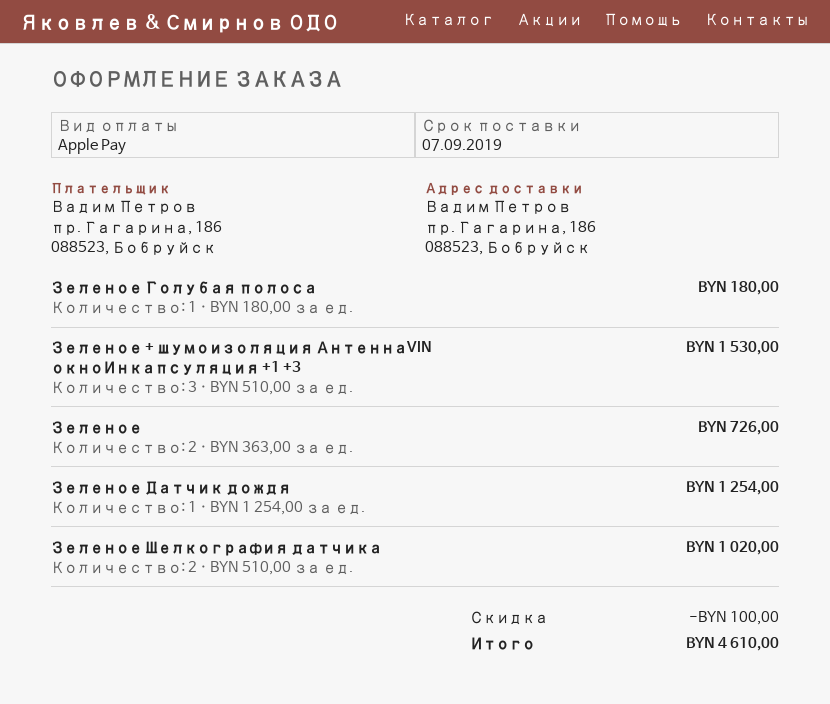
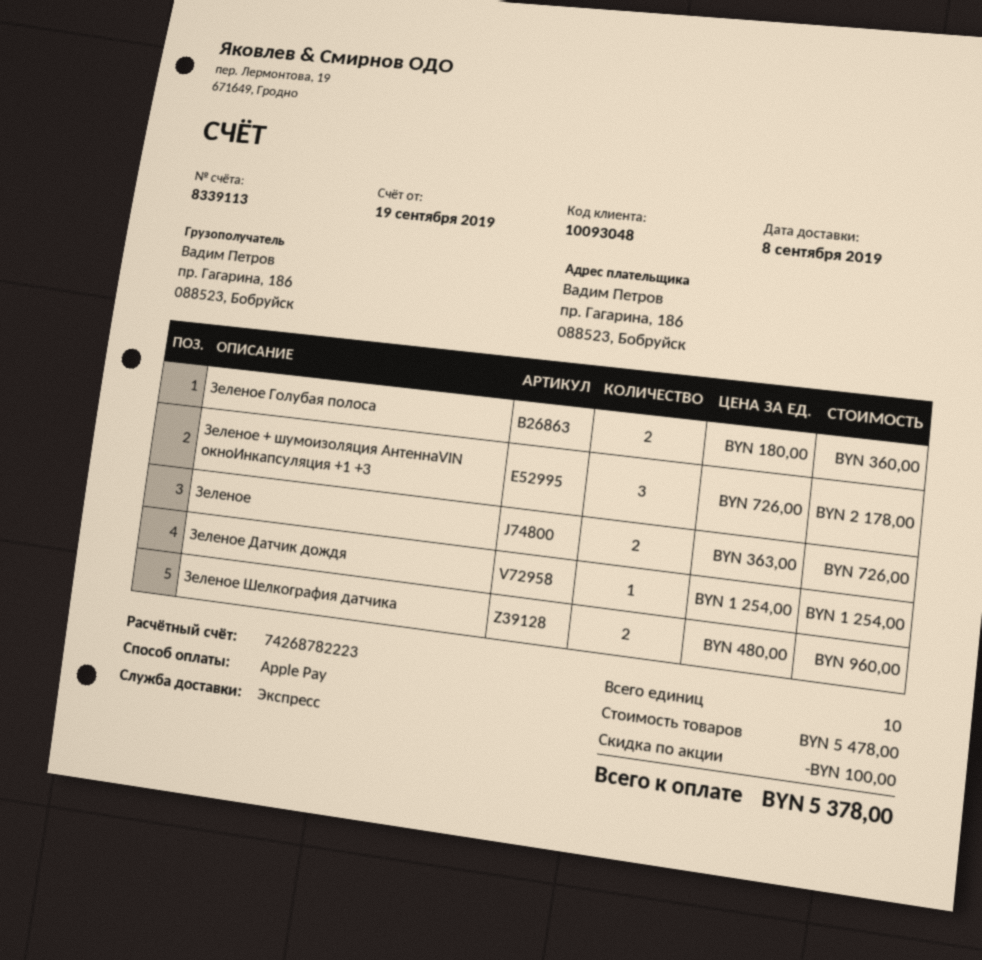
delivery date: 2019-09-07 -> 2019-09-08
Зеленое Голубая полоса: 1 x 180.00 = 180.00 -> 2 x 180.00 = 360.00
Зеленое + шумоизоляция АнтеннаVIN окноИнкапсуляция +1 +3: 3 x 510.00 = 1530.00 -> 3 x 726.00 = 2178.00
Зеленое Шелкография датчика: 2 x 510.00 = 1020.00 -> 2 x 480.00 = 960.00
total: 4610.00 -> 5378.00

